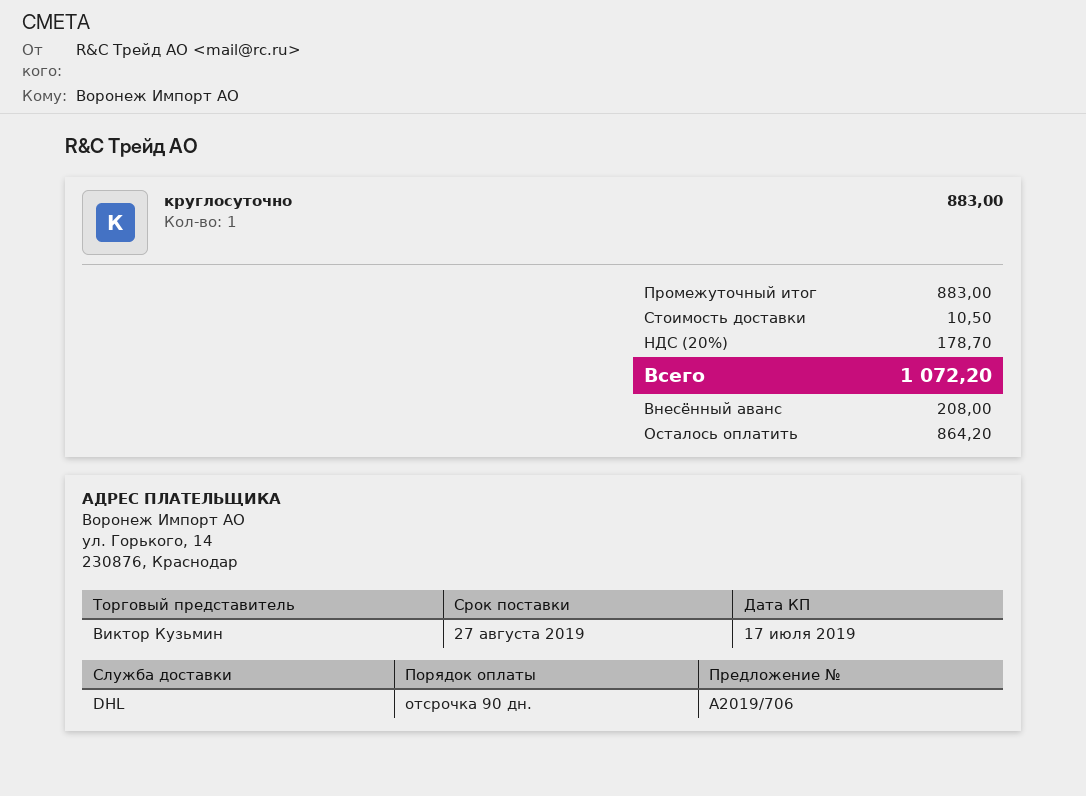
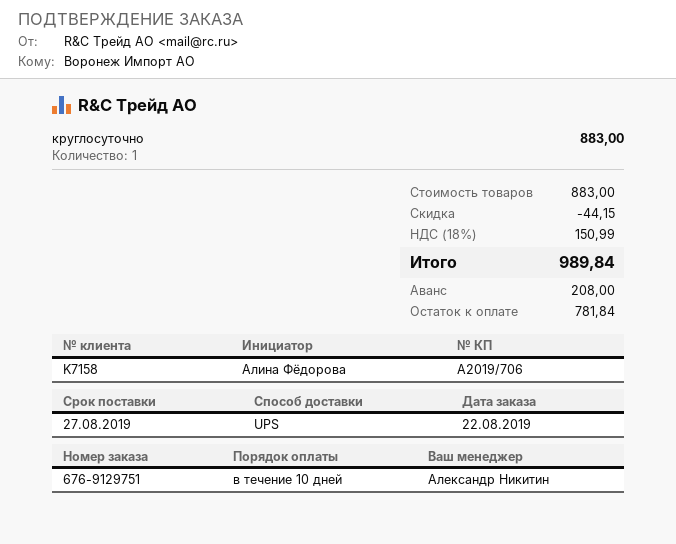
payment terms: 90 days -> 10 days
sales rep: Виктор Кузьмин -> Александр Никитин
shipping method: DHL -> UPS
discount: none -> 44.15
shipping: 10.50 -> none
tax: 20% = 178.70 -> 18% = 150.99
total: 1072.20 -> 989.84
balance: 864.20 -> 781.84

